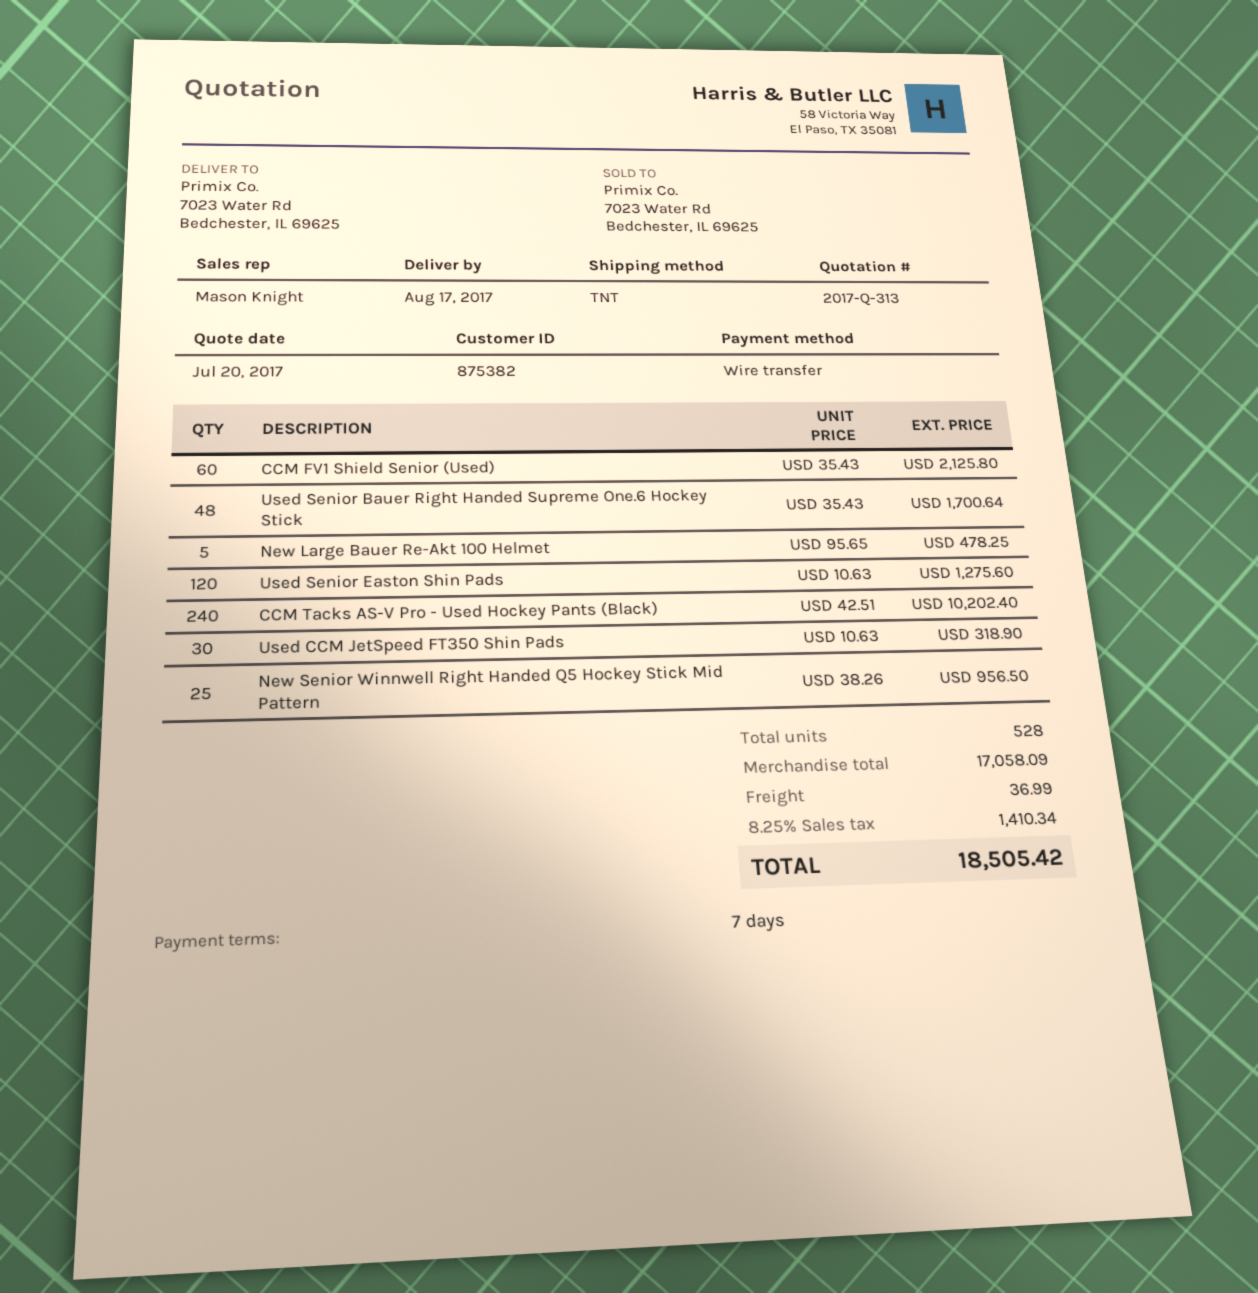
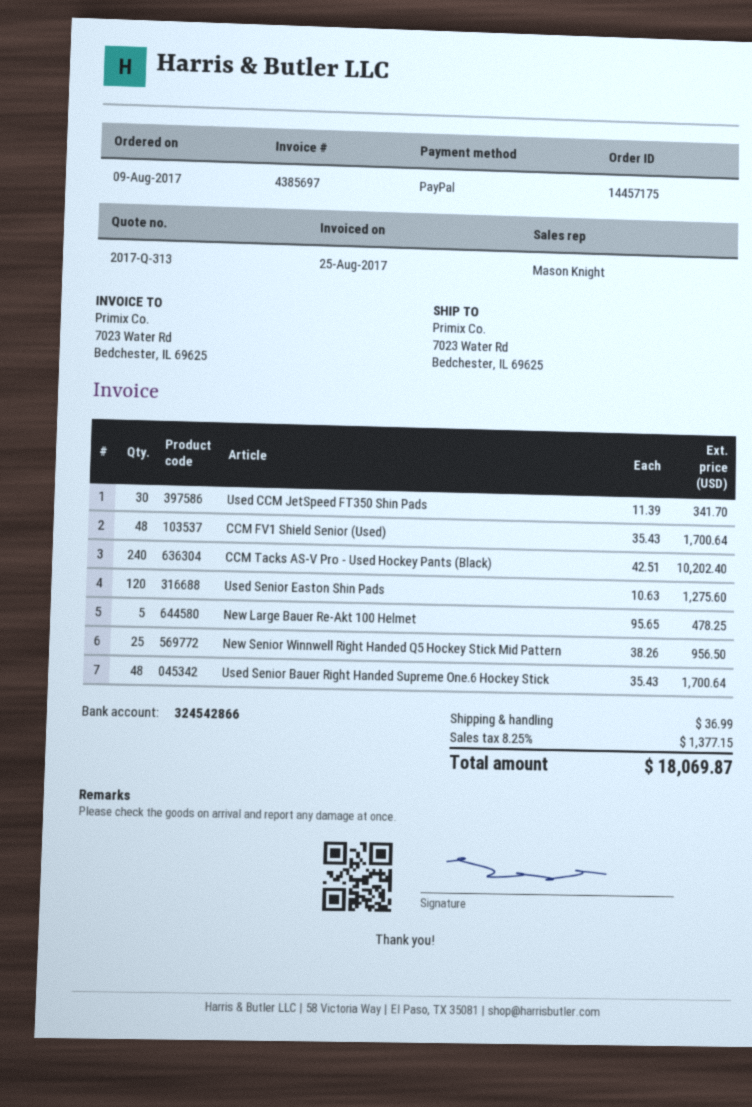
payment method: bank transfer -> PayPal
CCM FV1 Shield Senior (Used): 60 x 35.43 = 2125.80 -> 48 x 35.43 = 1700.64
Used CCM JetSpeed FT350 Shin Pads: 30 x 10.63 = 318.90 -> 30 x 11.39 = 341.70
tax: 8.25% = 1410.34 -> 8.25% = 1377.15
total: 18505.42 -> 18069.87

